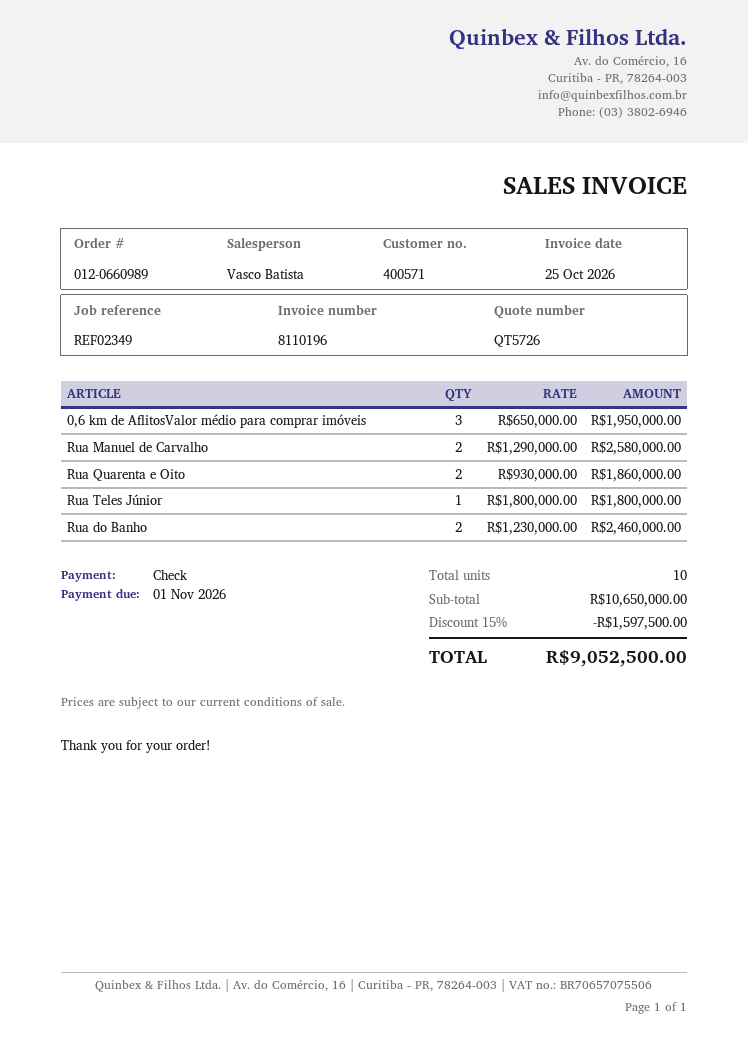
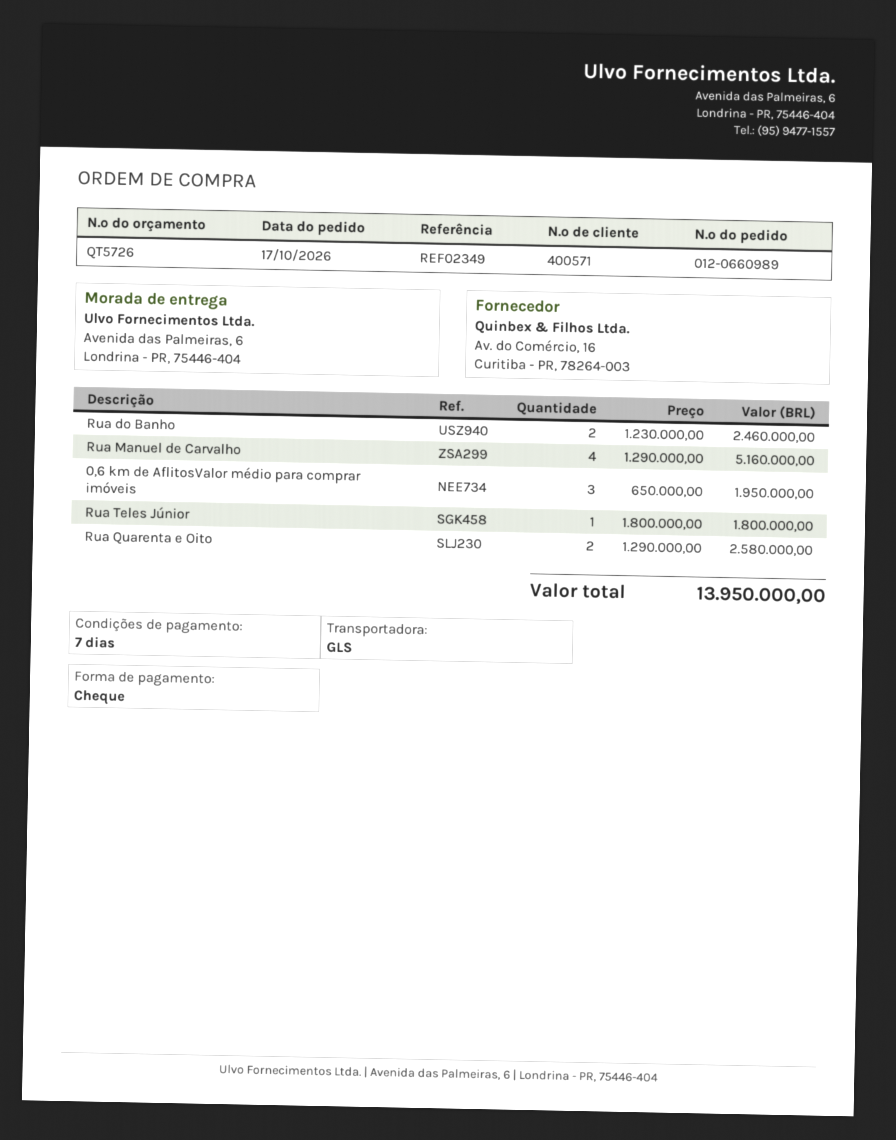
Rua Manuel de Carvalho: 2 x 1290000.00 = 2580000.00 -> 4 x 1290000.00 = 5160000.00
Rua Quarenta e Oito: 2 x 930000.00 = 1860000.00 -> 2 x 1290000.00 = 2580000.00
discount: 15% = 1597500.00 -> none
total: 9052500.00 -> 13950000.00

